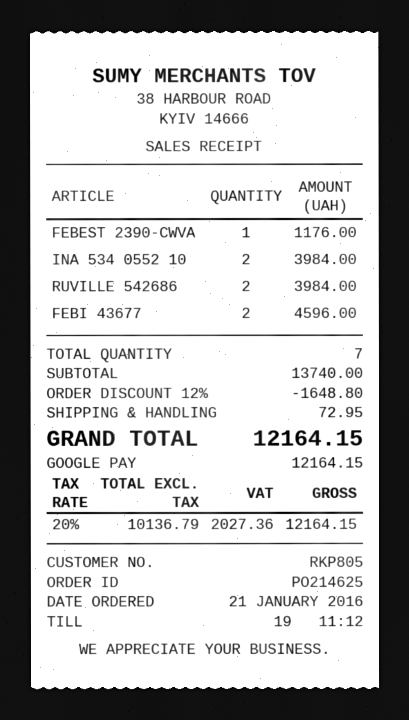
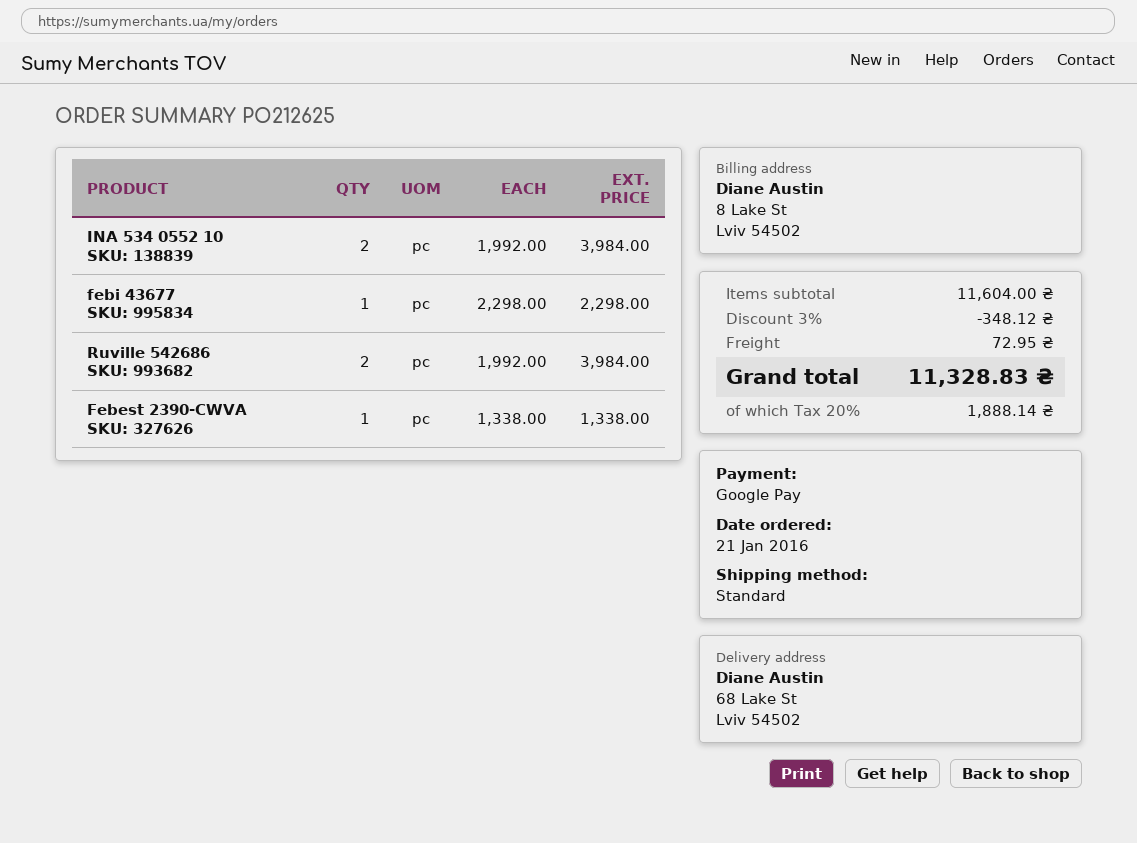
order number: PO214625 -> PO212625
FEBEST 2390-CWVA: 1 for 1176.00 -> 1 for 1338.00
FEBI 43677: 2 for 4596.00 -> 1 for 2298.00
subtotal: 13740.00 -> 11604.00
discount: 12% = 1648.80 -> 3% = 348.12
tax: 20% = 2027.36 -> 20% = 1888.14
total: 12164.15 -> 11328.83

